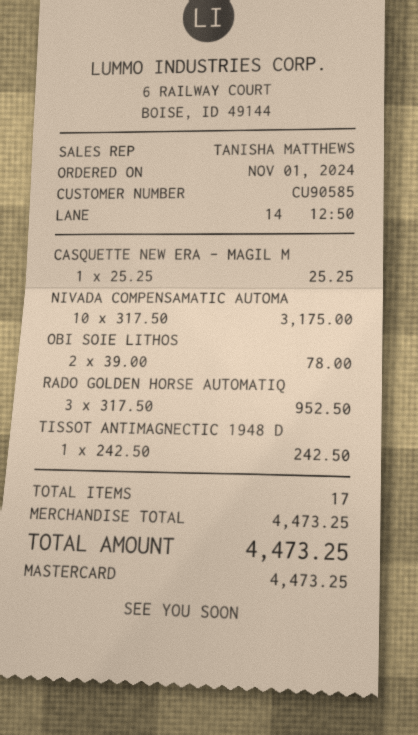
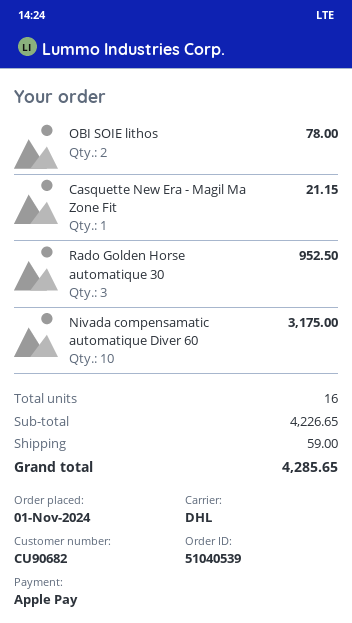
customer number: CU90585 -> CU90682
payment method: Mastercard -> Apple Pay
CASQUETTE NEW ERA - MAGIL M: 1 for 25.25 -> 1 for 21.15
TISSOT ANTIMAGNECTIC 1948 D: 1 for 242.50 -> none
total quantity: 17 -> 16
subtotal: 4473.25 -> 4226.65
shipping: none -> 59.00
total: 4473.25 -> 4285.65

